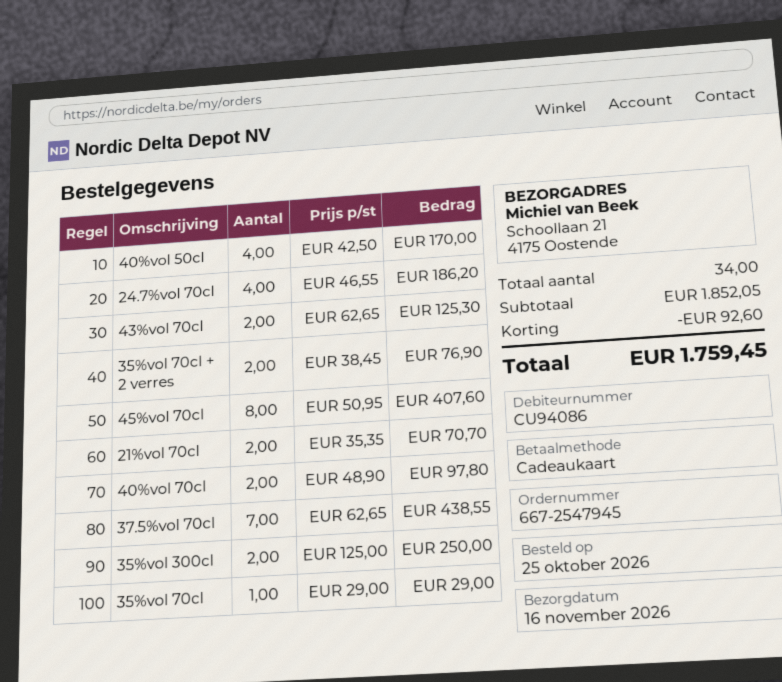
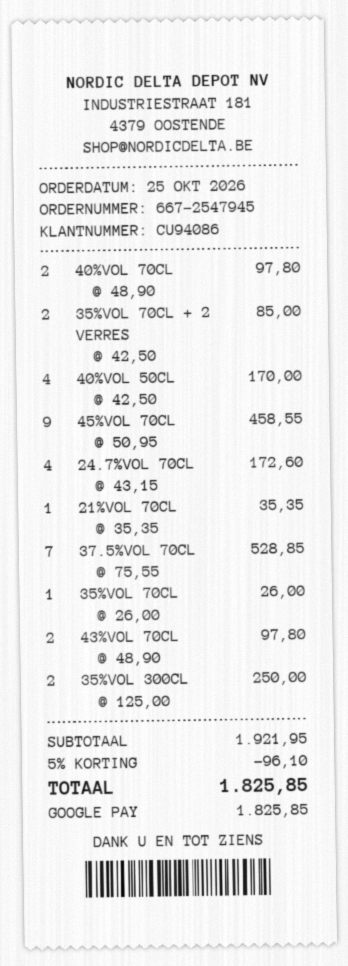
payment method: gift card -> Google Pay
24.7%vol 70cl: 4 x 46.55 = 186.20 -> 4 x 43.15 = 172.60
43%vol 70cl: 2 x 62.65 = 125.30 -> 2 x 48.90 = 97.80
35%vol 70cl + 2 verres: 2 x 38.45 = 76.90 -> 2 x 42.50 = 85.00
45%vol 70cl: 8 x 50.95 = 407.60 -> 9 x 50.95 = 458.55
21%vol 70cl: 2 x 35.35 = 70.70 -> 1 x 35.35 = 35.35
37.5%vol 70cl: 7 x 62.65 = 438.55 -> 7 x 75.55 = 528.85
35%vol 70cl: 1 x 29.00 = 29.00 -> 1 x 26.00 = 26.00
subtotal: 1852.05 -> 1921.95
discount: 92.60 -> 96.10
total: 1759.45 -> 1825.85

